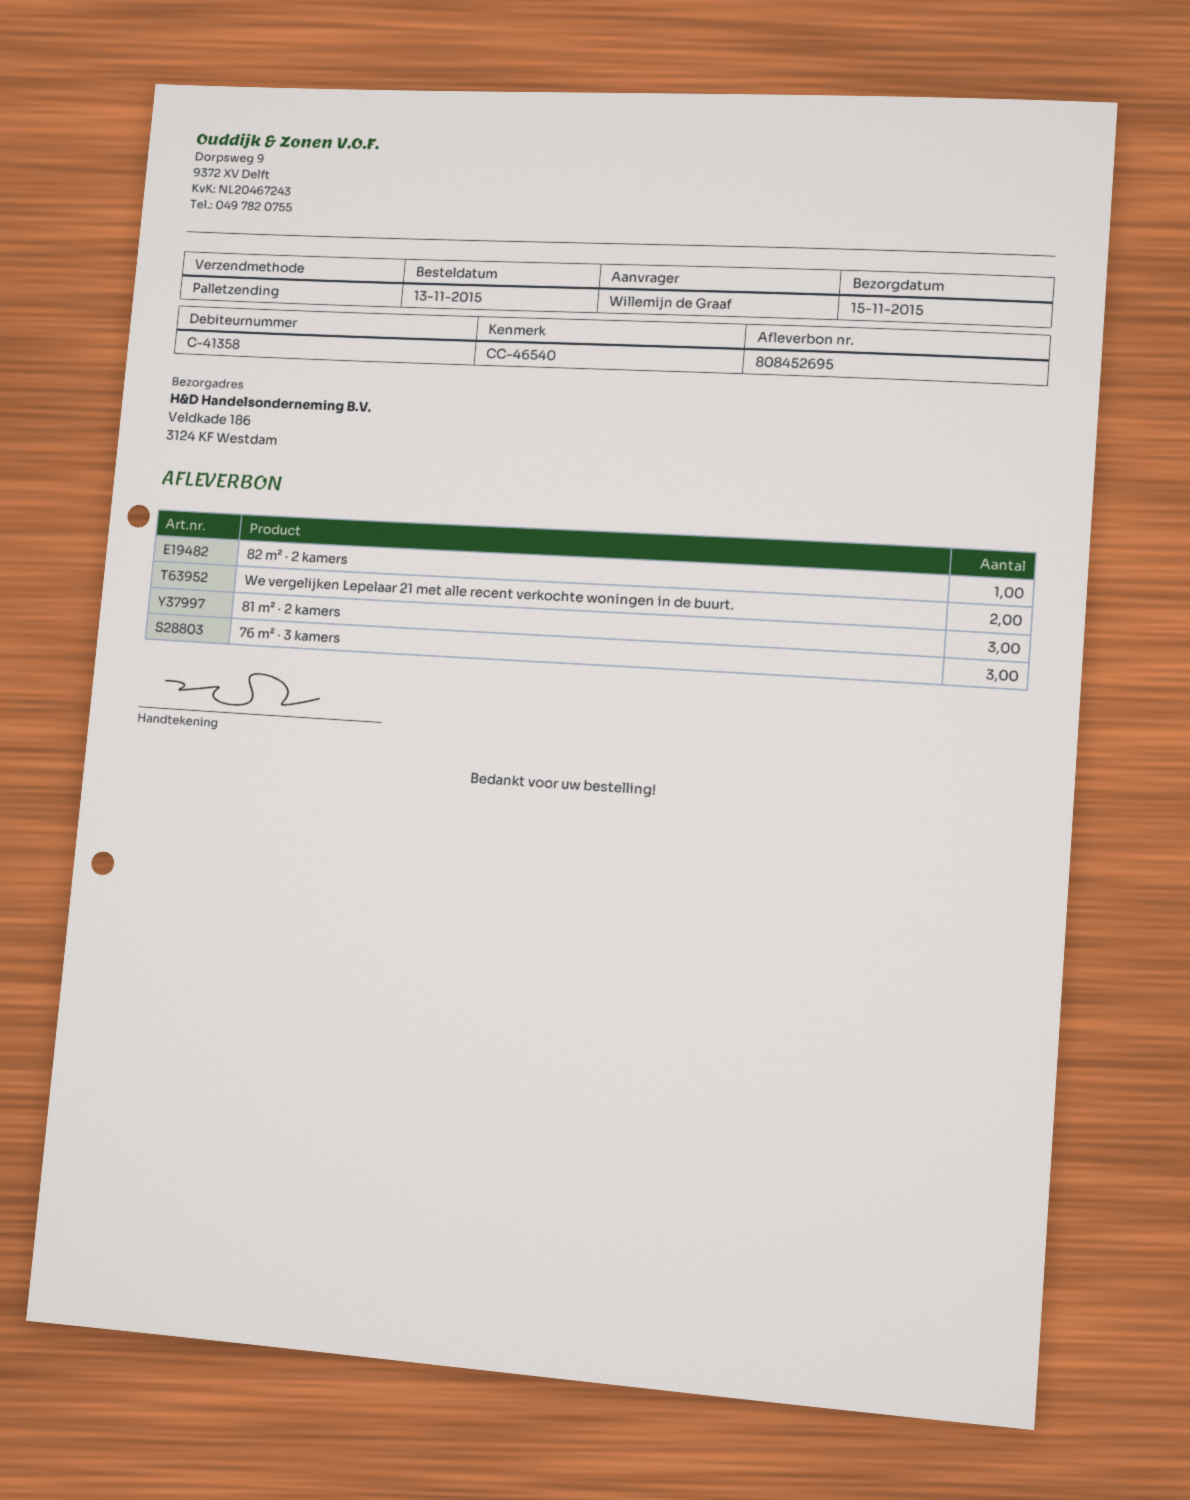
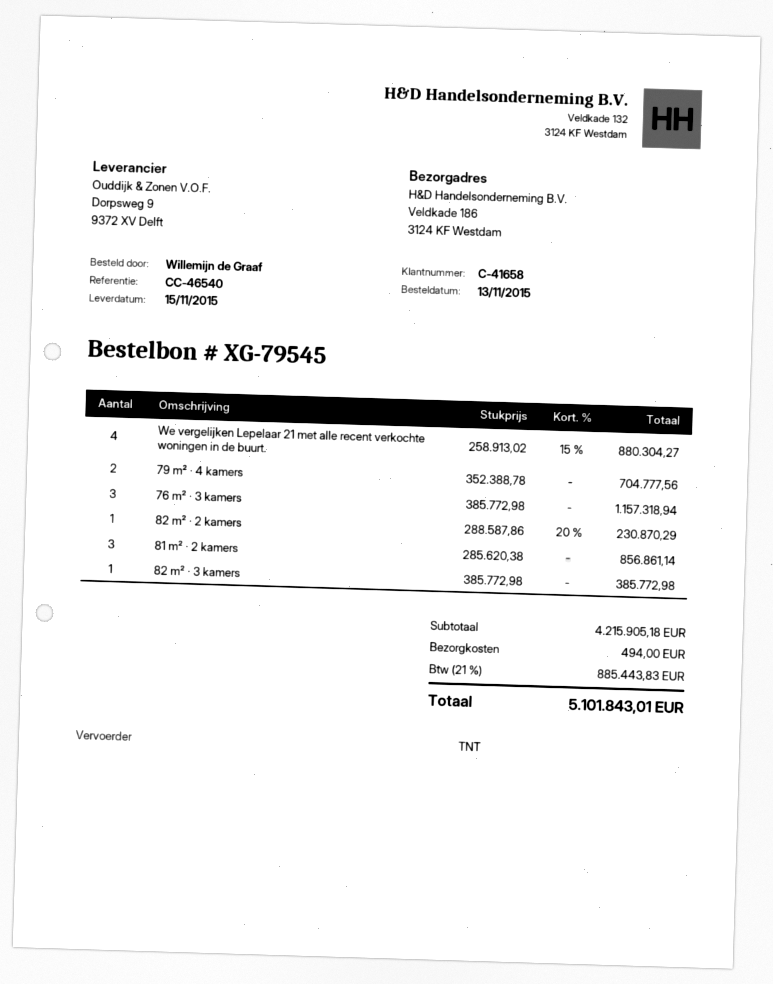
customer number: C-41358 -> C-41658
shipping method: pallet freight -> TNT
We vergelijken Lepelaar 21 met alle recent verkochte woningen in de buurt.: 2 -> 4
79 m² · 4 kamers: none -> 2
82 m² · 3 kamers: none -> 1

